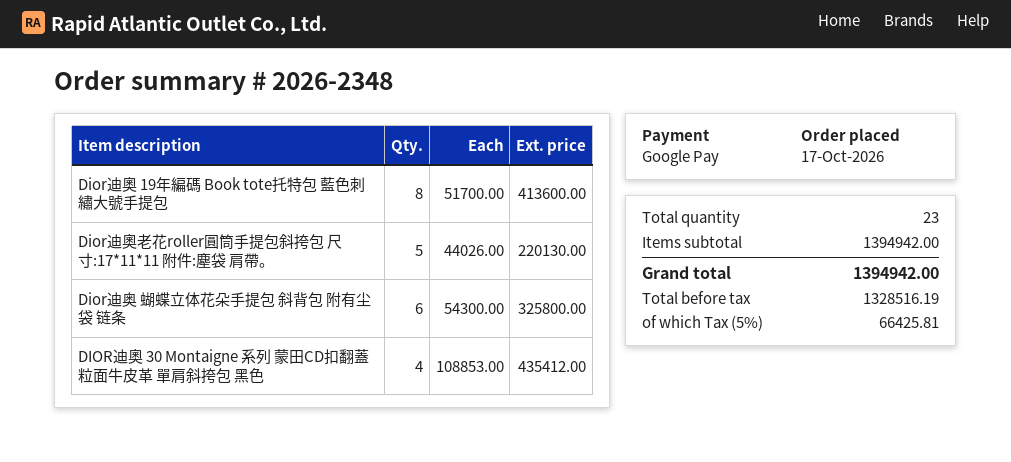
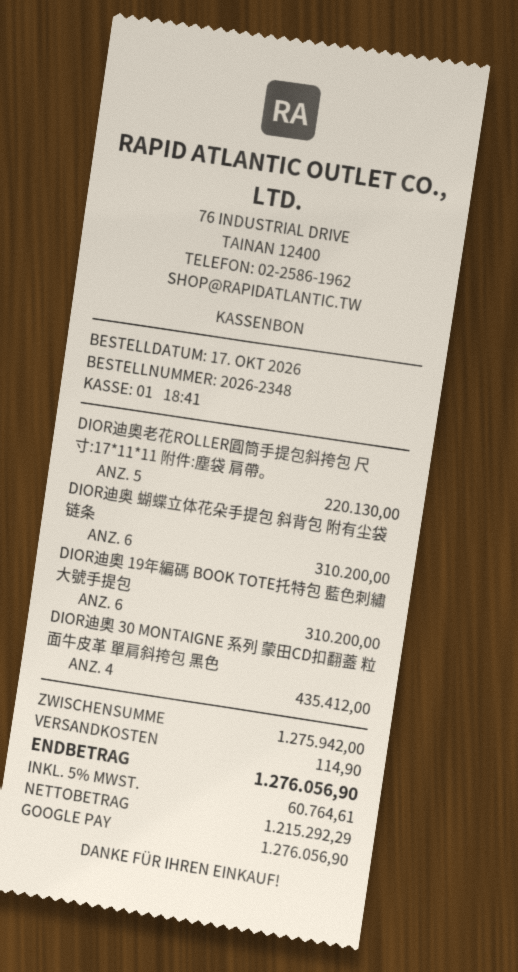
Dior迪奧 19年編碼 Book tote托特包 藍色刺繡大號手提包: 8 for 413600.00 -> 6 for 310200.00
Dior迪奥 蝴蝶立体花朵手提包 斜背包 附有尘袋 链条: 6 for 325800.00 -> 6 for 310200.00
subtotal: 1394942.00 -> 1275942.00
shipping: none -> 114.90
net: 1328516.19 -> 1215292.29
tax: 5% = 66425.81 -> 5% = 60764.61
total: 1394942.00 -> 1276056.90

